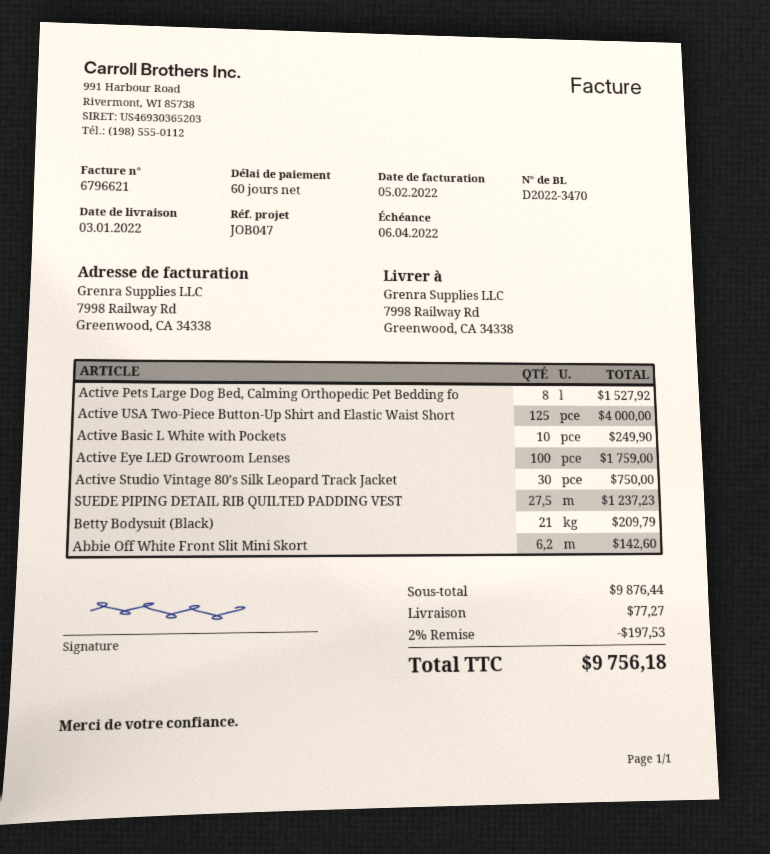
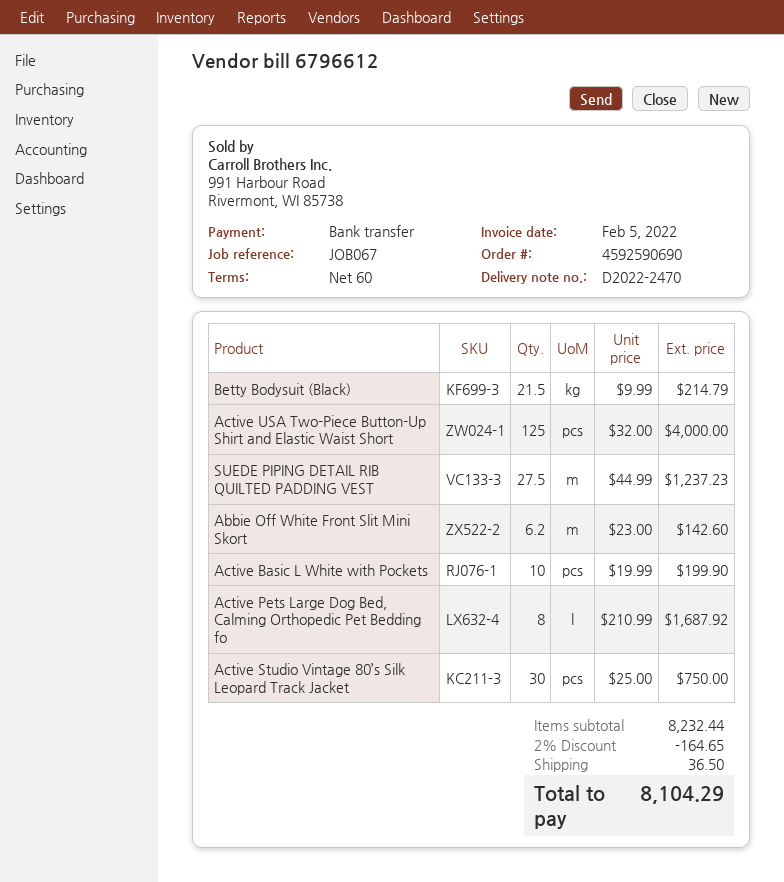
delivery note number: D2022-3470 -> D2022-2470
invoice number: 6796621 -> 6796612
reference: JOB047 -> JOB067
Active Pets Large Dog Bed, Calming Orthopedic Pet Bedding fo: 8 for 1527.92 -> 8 for 1687.92
Active Basic L White with Pockets: 10 for 249.90 -> 10 for 199.90
Active Eye LED Growroom Lenses: 100 for 1759.00 -> none
Betty Bodysuit (Black): 21 for 209.79 -> 21.5 for 214.79
subtotal: 9876.44 -> 8232.44
discount: 2% = 197.53 -> 2% = 164.65
shipping: 77.27 -> 36.50
total: 9756.18 -> 8104.29

